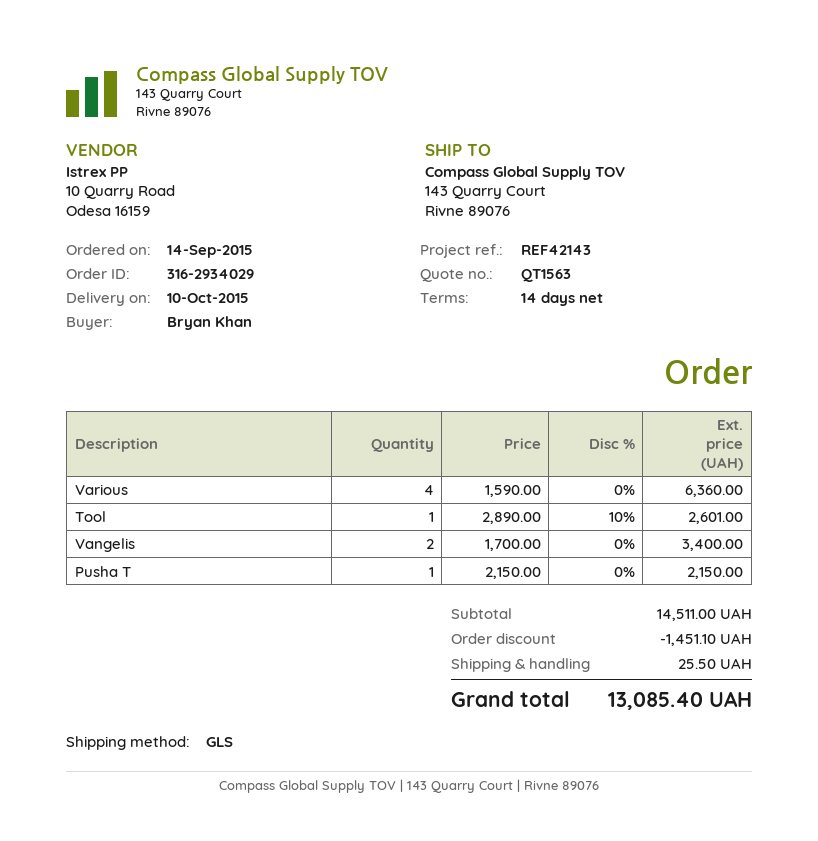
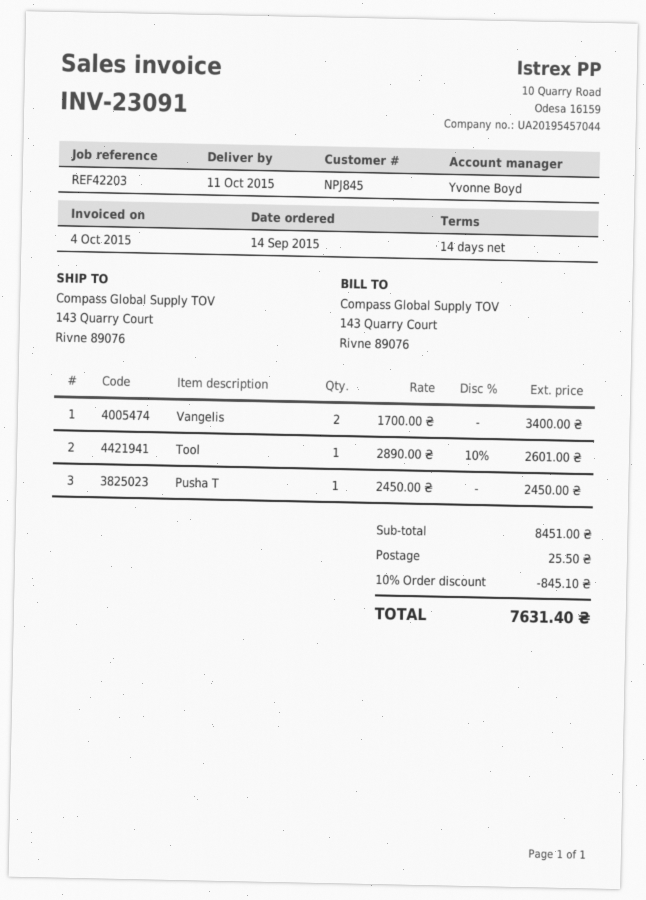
delivery date: 2015-10-10 -> 2015-10-11
reference: REF42143 -> REF42203
Various: 4 x 1590.00 = 6360.00 -> none
Pusha T: 1 x 2150.00 = 2150.00 -> 1 x 2450.00 = 2450.00
subtotal: 14511.00 -> 8451.00
discount: 1451.10 -> 845.10
total: 13085.40 -> 7631.40

